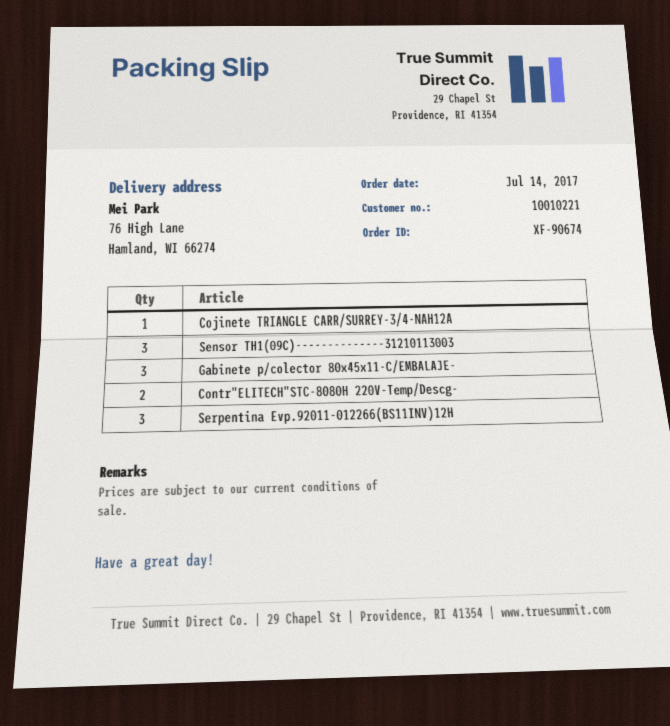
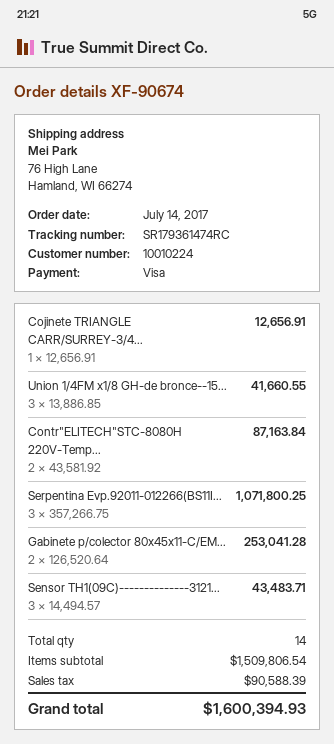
customer number: 10010221 -> 10010224
Gabinete p/colector 80x45x11-C/EMBALAJE-: 3 -> 2
Union 1/4FM x1/8 GH-de bronce--15...: none -> 3

